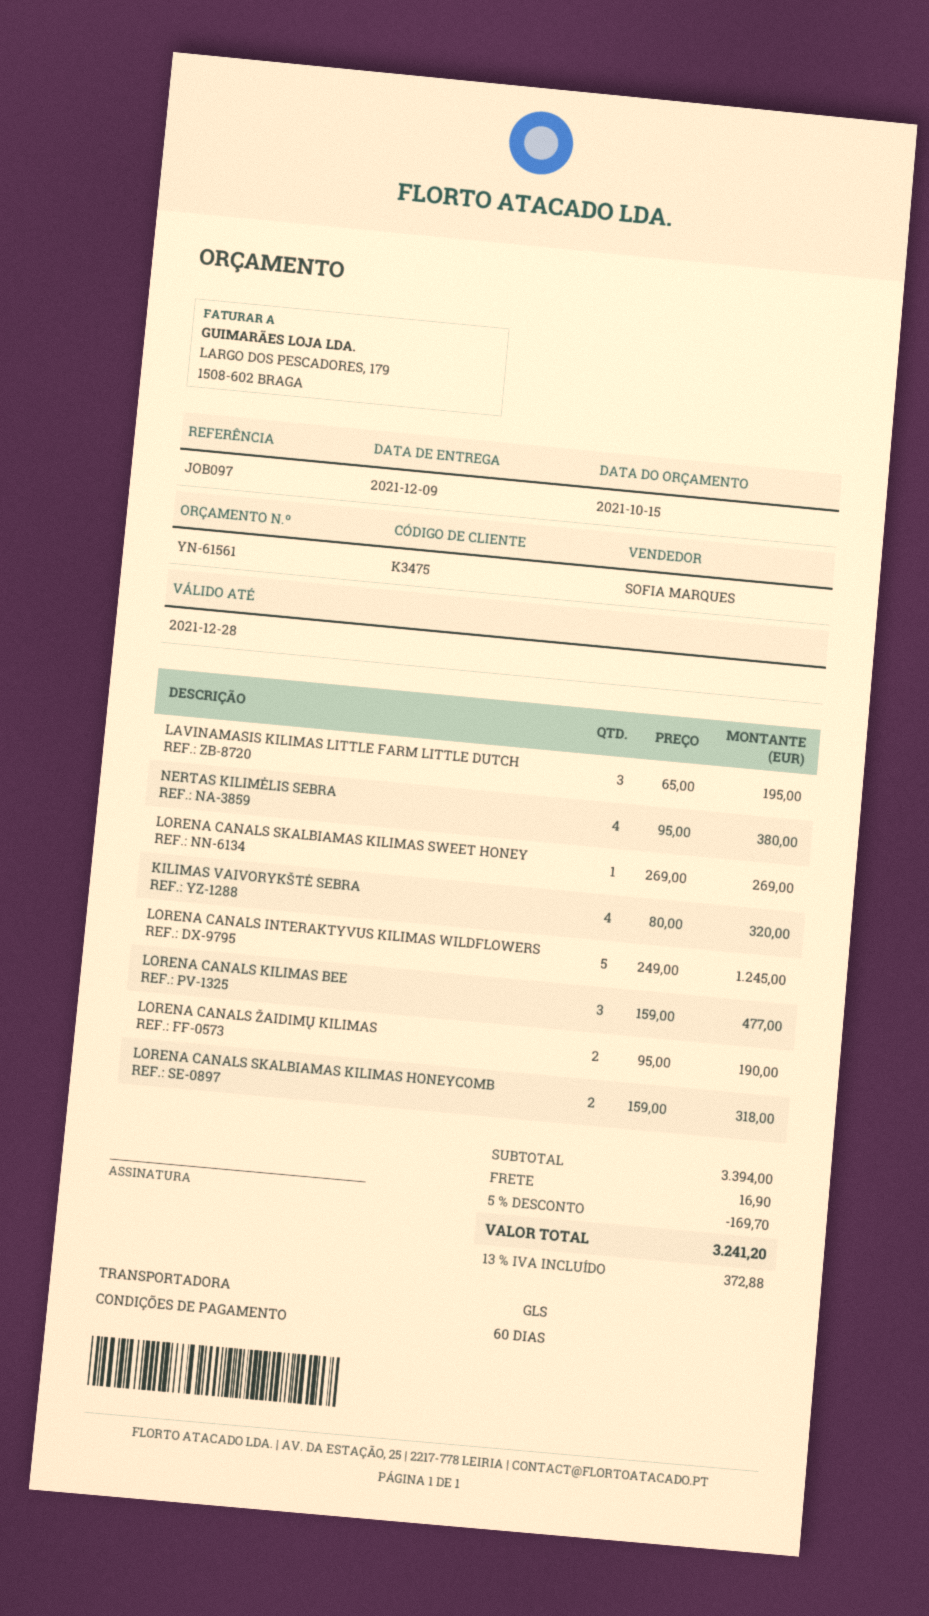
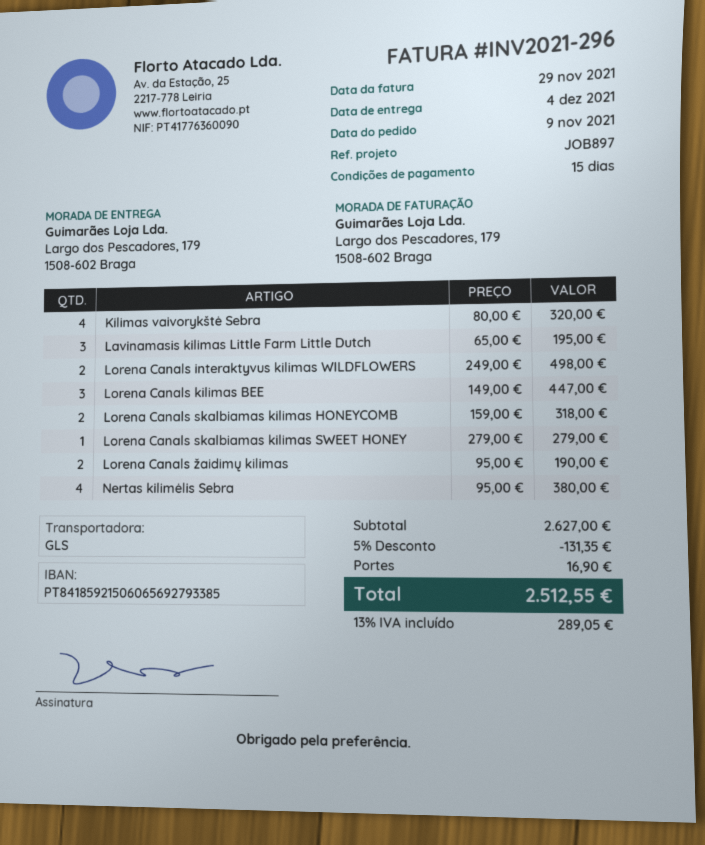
delivery date: 2021-12-09 -> 2021-12-04
payment terms: 60 days -> 15 days
reference: JOB097 -> JOB897
LORENA CANALS SKALBIAMAS KILIMAS SWEET HONEY: 1 x 269.00 = 269.00 -> 1 x 279.00 = 279.00
LORENA CANALS INTERAKTYVUS KILIMAS WILDFLOWERS: 5 x 249.00 = 1245.00 -> 2 x 249.00 = 498.00
LORENA CANALS KILIMAS BEE: 3 x 159.00 = 477.00 -> 3 x 149.00 = 447.00
subtotal: 3394.00 -> 2627.00
discount: 5% = 169.70 -> 5% = 131.35
tax: 13% = 372.88 -> 13% = 289.05
total: 3241.20 -> 2512.55

